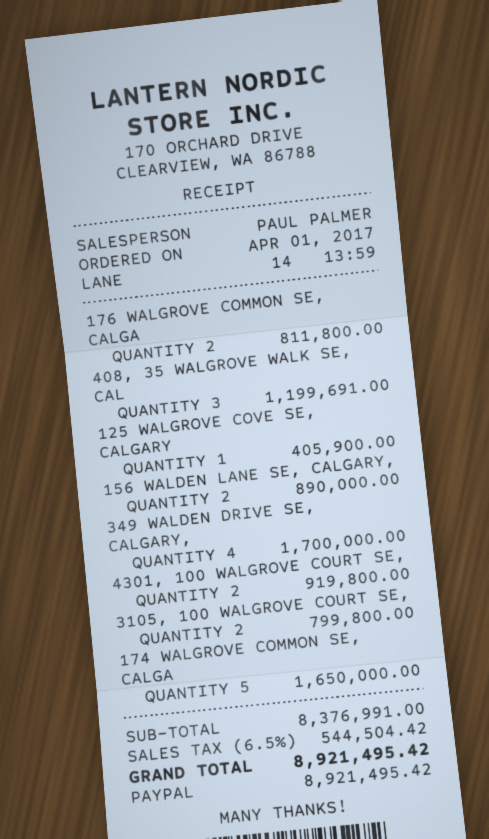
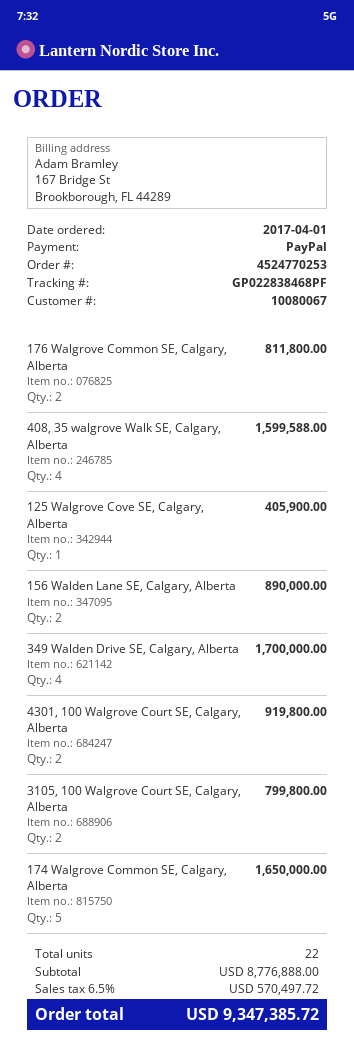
408, 35 WALGROVE WALK SE, CAL: 3 for 1199691.00 -> 4 for 1599588.00
subtotal: 8376991.00 -> 8776888.00
tax: 6.5% = 544504.42 -> 6.5% = 570497.72
total: 8921495.42 -> 9347385.72

